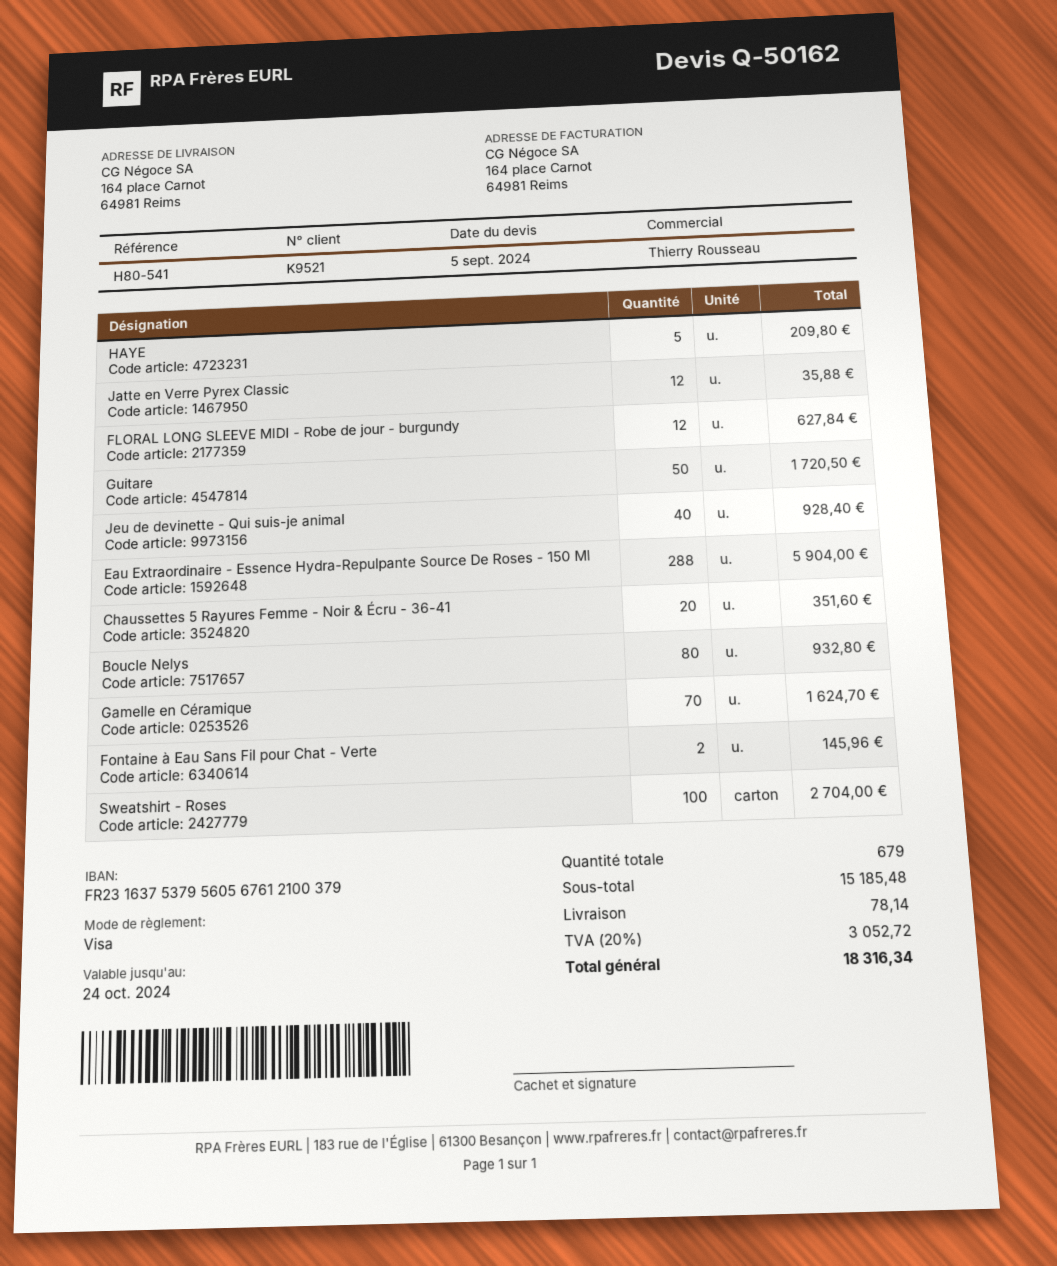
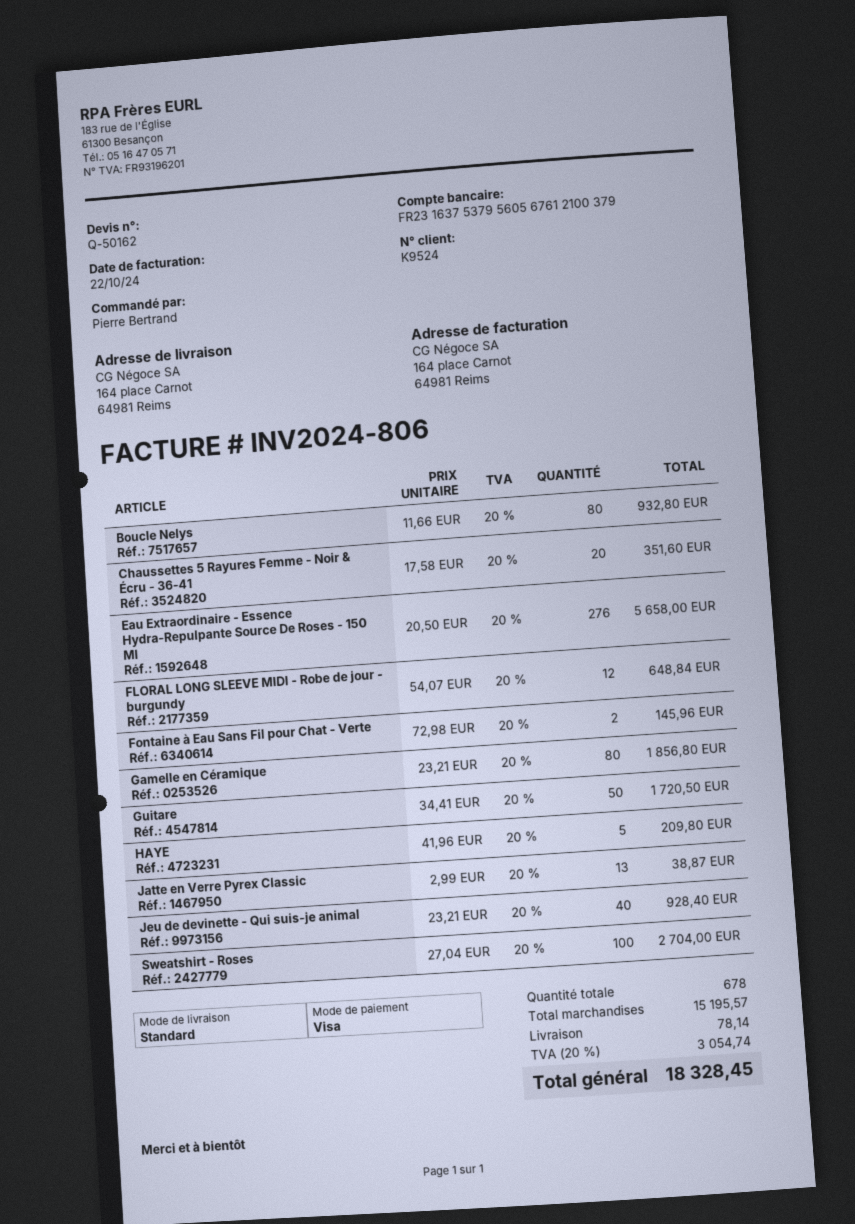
customer number: K9521 -> K9524
Jatte en Verre Pyrex Classic: 12 for 35.88 -> 13 for 38.87
FLORAL LONG SLEEVE MIDI - Robe de jour - burgundy: 12 for 627.84 -> 12 for 648.84
Eau Extraordinaire - Essence Hydra-Repulpante Source De Roses - 150 Ml: 288 for 5904.00 -> 276 for 5658.00
Gamelle en Céramique: 70 for 1624.70 -> 80 for 1856.80
total quantity: 679 -> 678
subtotal: 15185.48 -> 15195.57
tax: 20% = 3052.72 -> 20% = 3054.74
total: 18316.34 -> 18328.45

